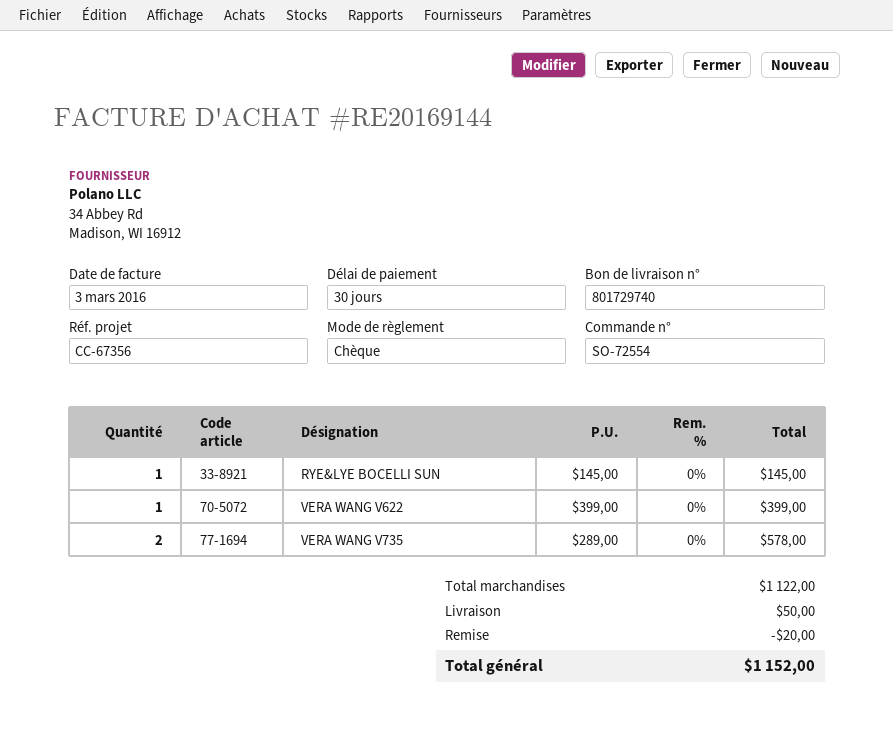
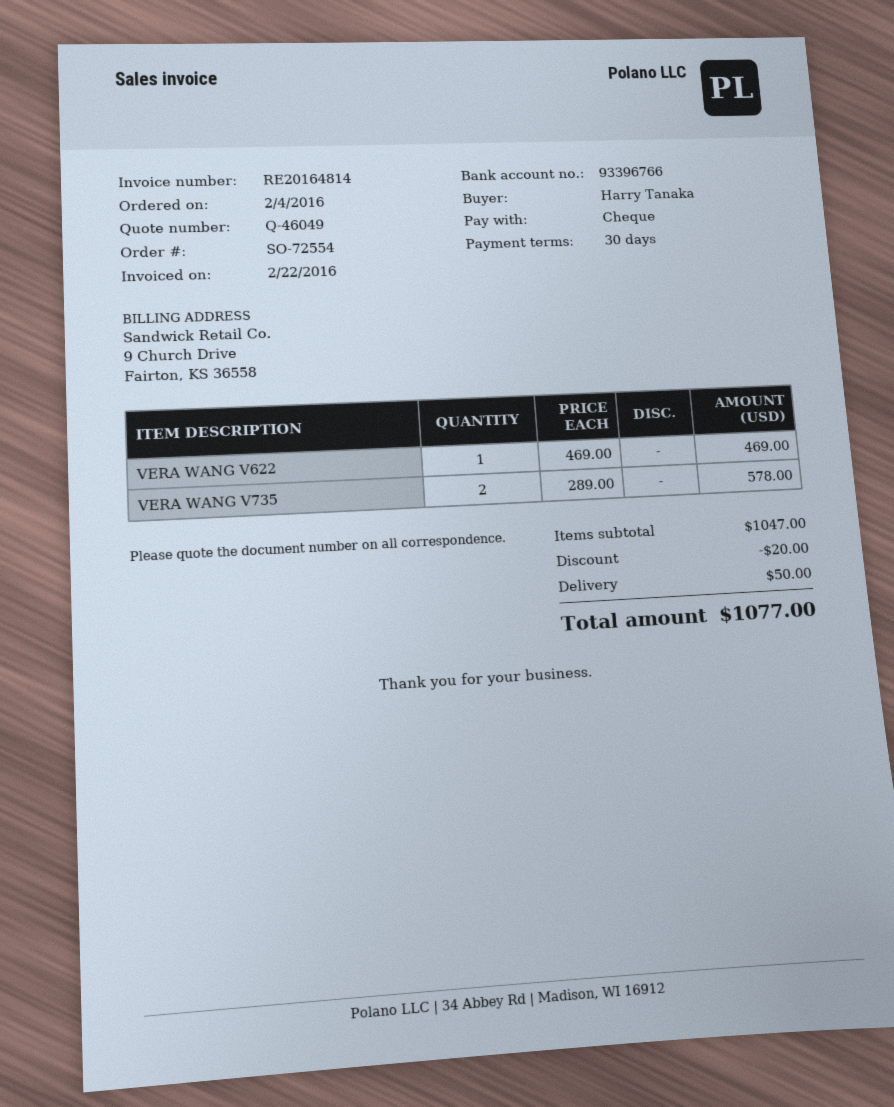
invoice number: RE20169144 -> RE20164814
invoice date: 2016-03-03 -> 2016-02-22
RYE&LYE BOCELLI SUN: 1 x 145.00 = 145.00 -> none
VERA WANG V622: 1 x 399.00 = 399.00 -> 1 x 469.00 = 469.00
subtotal: 1122.00 -> 1047.00
total: 1152.00 -> 1077.00

